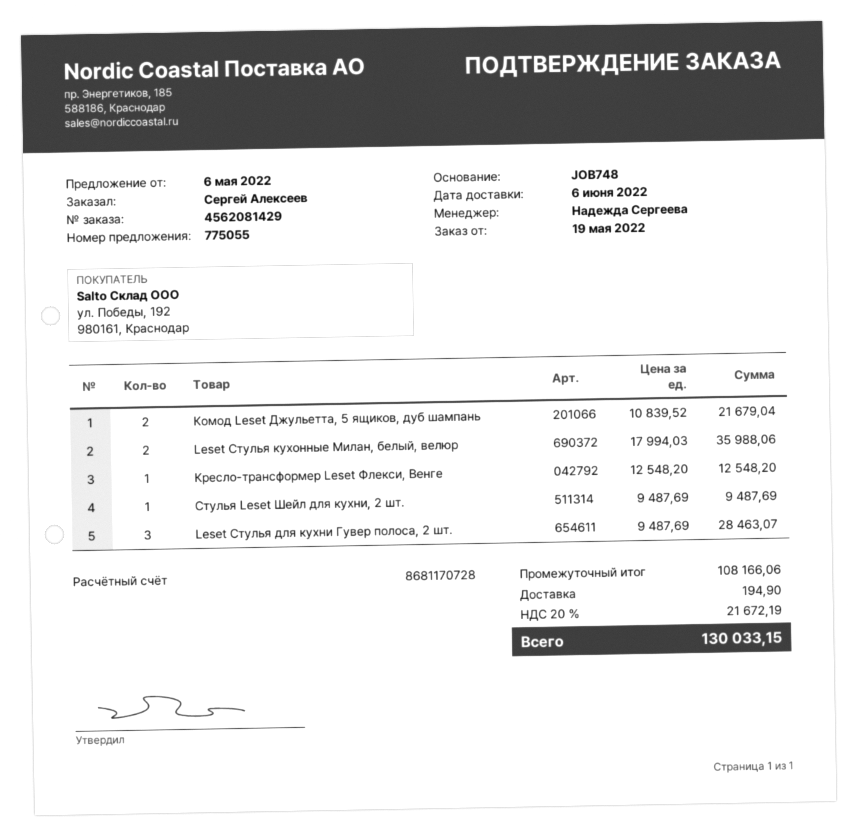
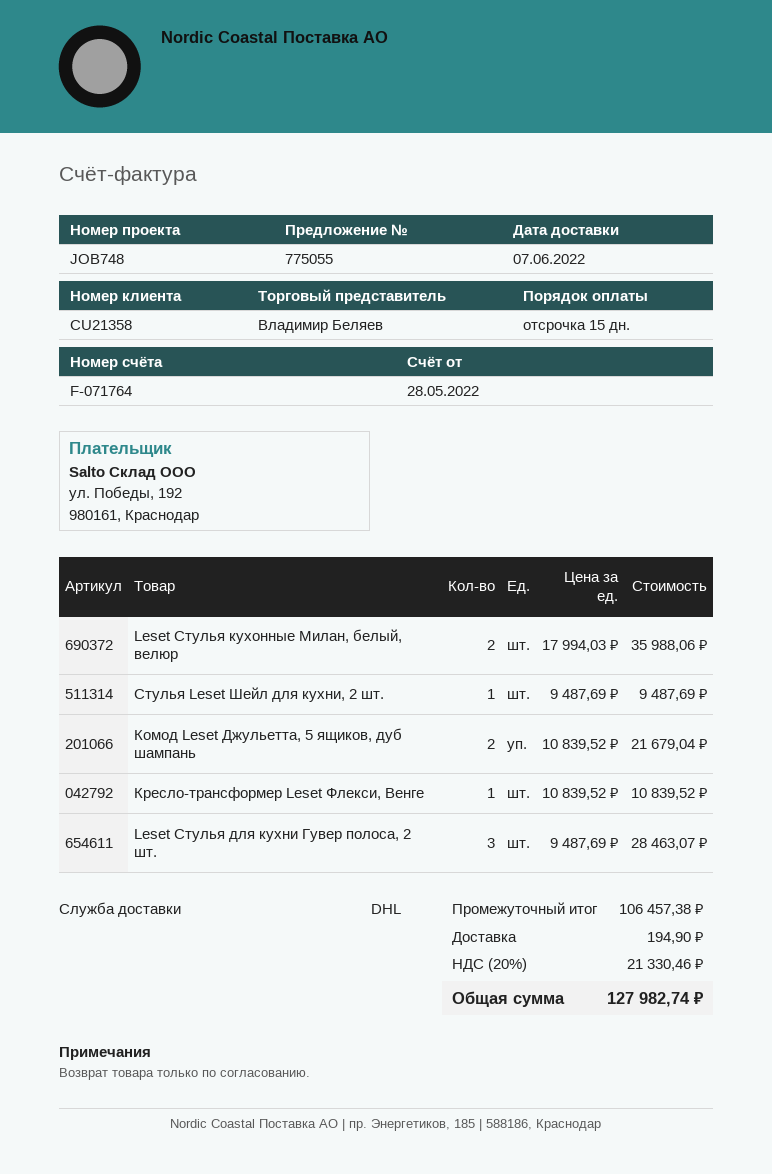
delivery date: 2022-06-06 -> 2022-06-07
sales rep: Надежда Сергеева -> Владимир Беляев
Кресло-трансформер Leset Флекси, Венге: 1 x 12548.20 = 12548.20 -> 1 x 10839.52 = 10839.52
subtotal: 108166.06 -> 106457.38
tax: 20% = 21672.19 -> 20% = 21330.46
total: 130033.15 -> 127982.74

